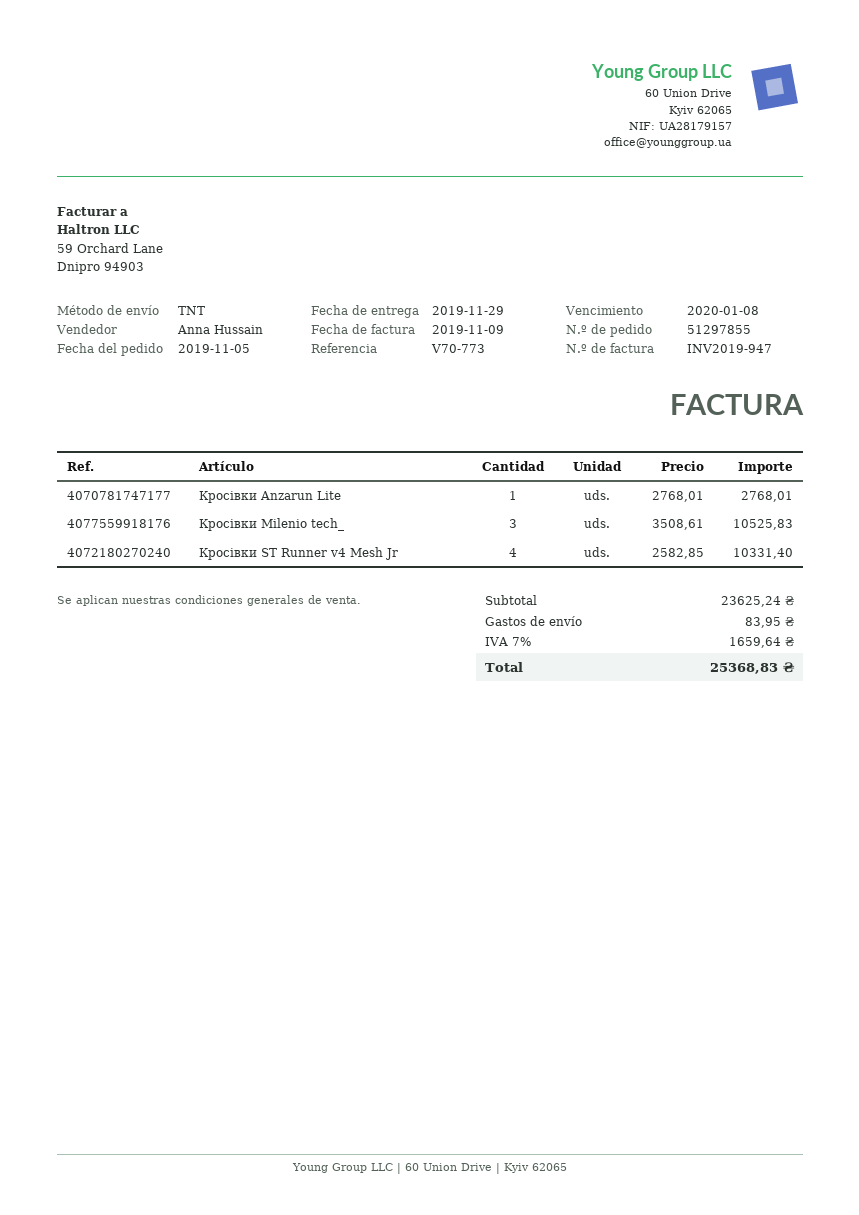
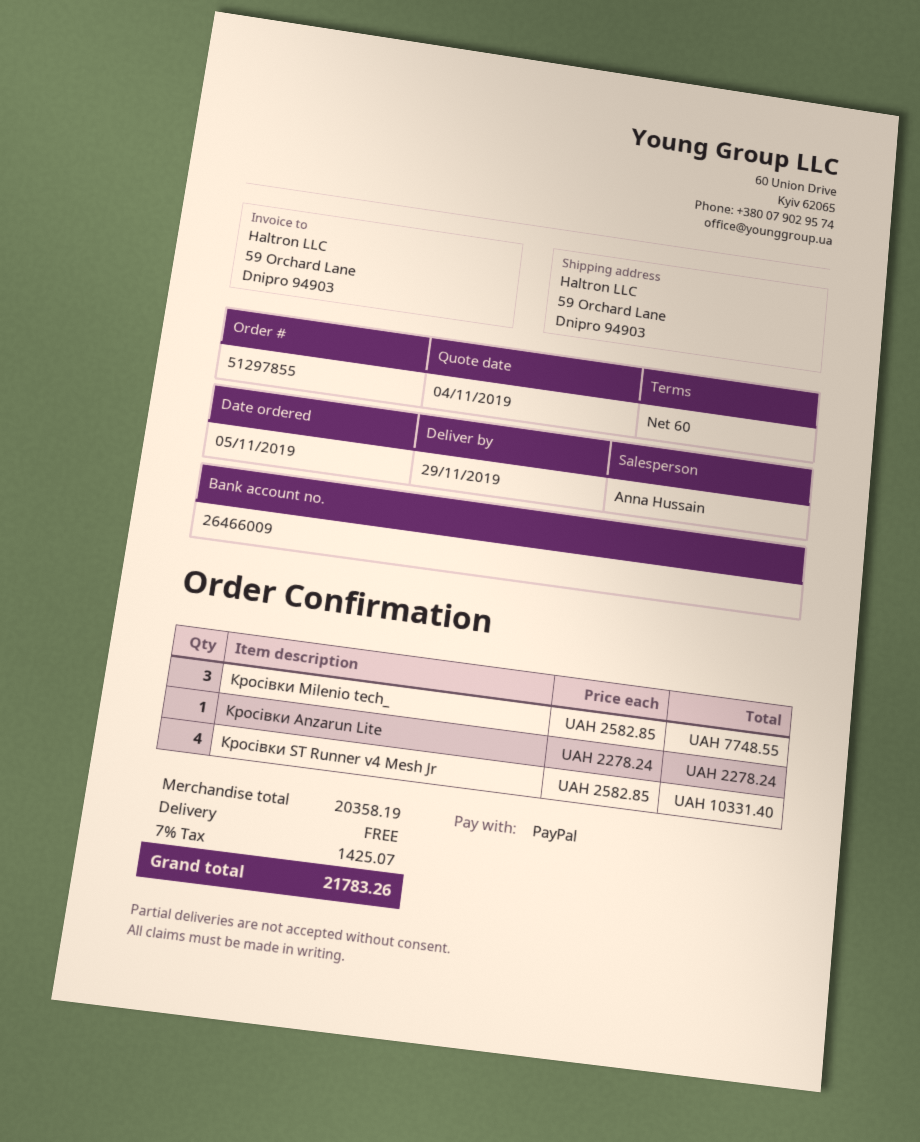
Кросівки Anzarun Lite: 1 x 2768.01 = 2768.01 -> 1 x 2278.24 = 2278.24
Кросівки Milenio tech_: 3 x 3508.61 = 10525.83 -> 3 x 2582.85 = 7748.55
subtotal: 23625.24 -> 20358.19
shipping: 83.95 -> 0.00
tax: 7% = 1659.64 -> 7% = 1425.07
total: 25368.83 -> 21783.26

